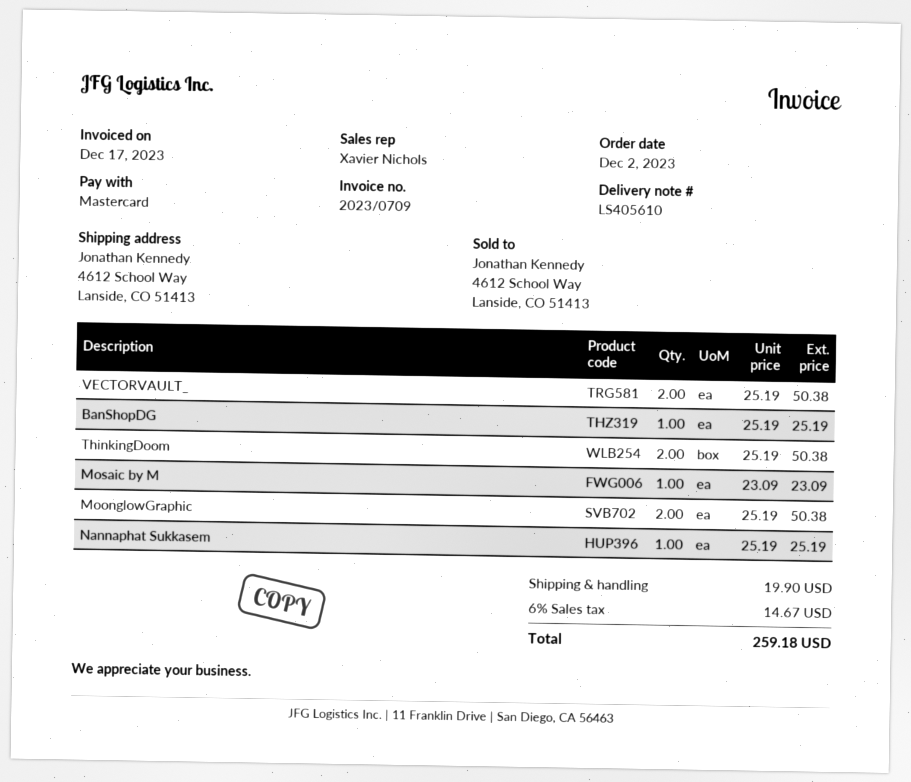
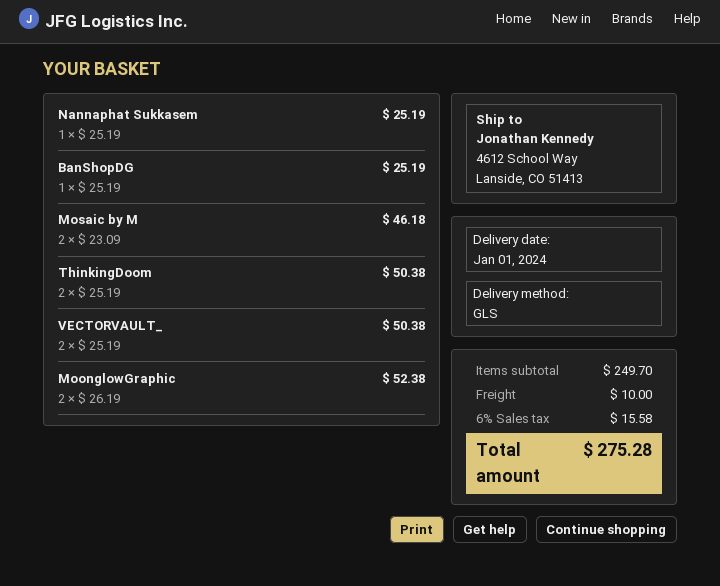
Mosaic by M: 1 x 23.09 = 23.09 -> 2 x 23.09 = 46.18
MoonglowGraphic: 2 x 25.19 = 50.38 -> 2 x 26.19 = 52.38
shipping: 19.90 -> 10.00
tax: 6% = 14.67 -> 6% = 15.58
total: 259.18 -> 275.28

